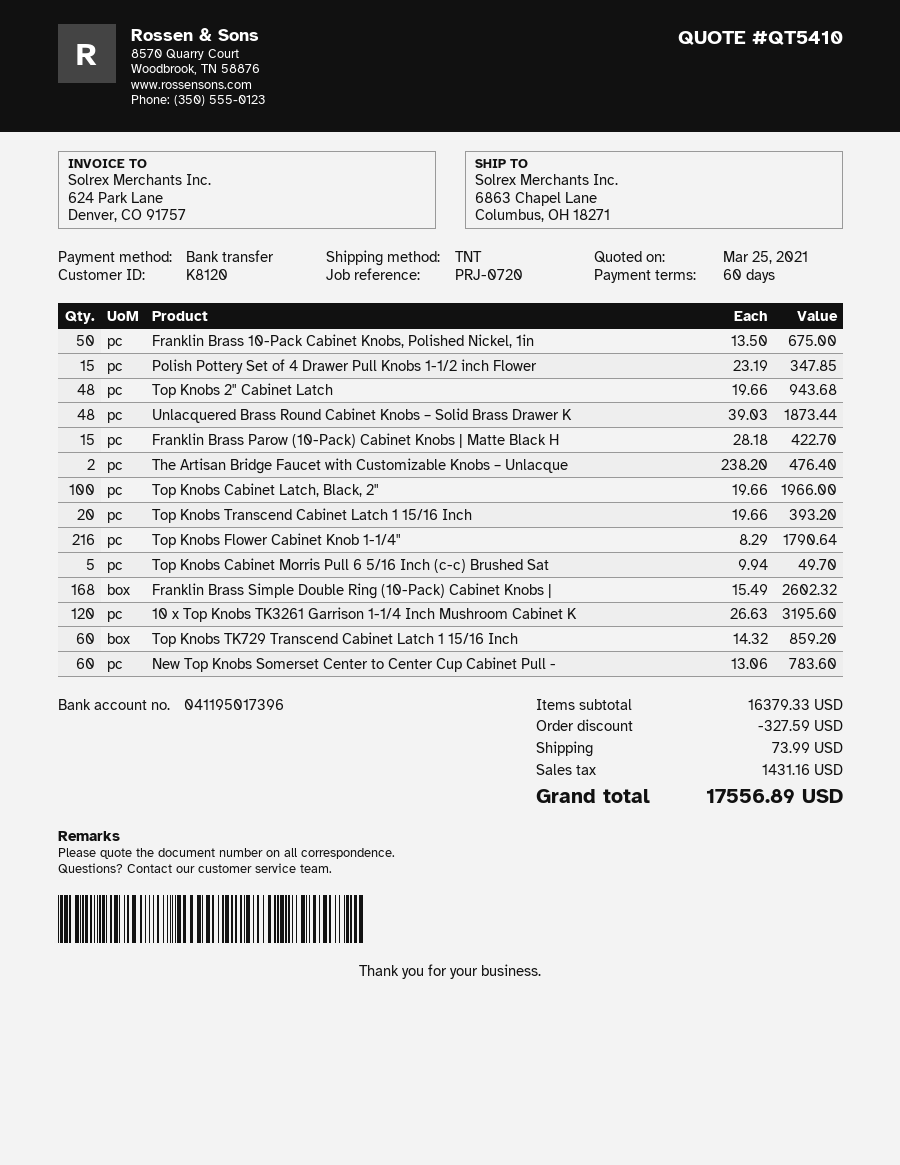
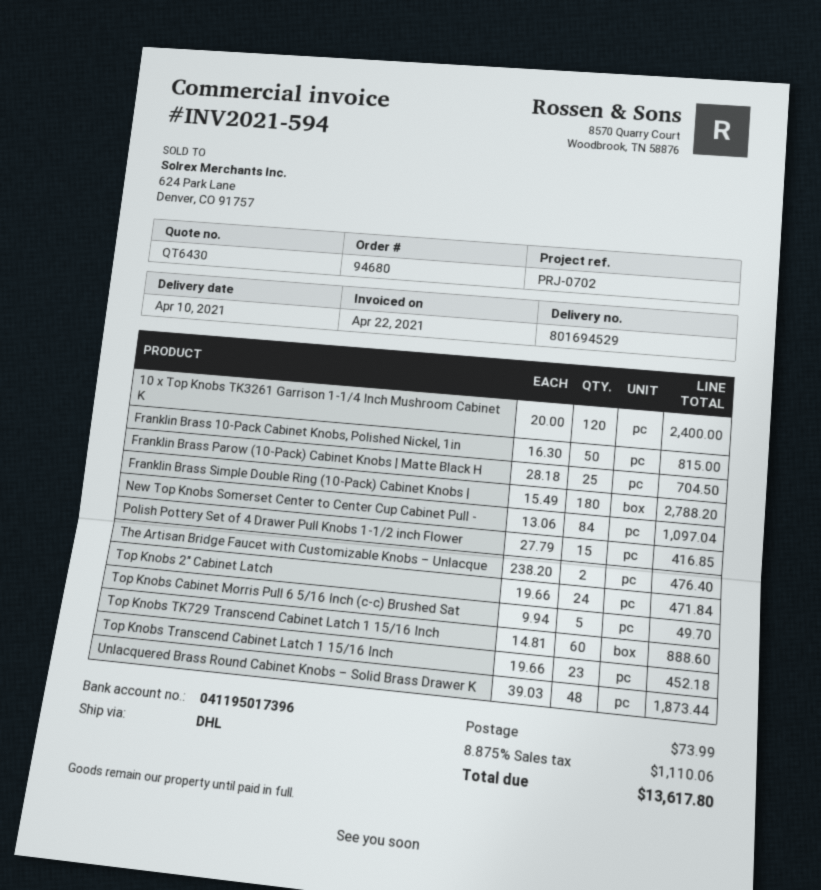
quote number: QT5410 -> QT6430
reference: PRJ-0720 -> PRJ-0702
shipping method: TNT -> DHL
Franklin Brass 10-Pack Cabinet Knobs, Polished Nickel, 1in: 50 x 13.50 = 675.00 -> 50 x 16.30 = 815.00
Polish Pottery Set of 4 Drawer Pull Knobs 1-1/2 inch Flower: 15 x 23.19 = 347.85 -> 15 x 27.79 = 416.85
Top Knobs 2" Cabinet Latch: 48 x 19.66 = 943.68 -> 24 x 19.66 = 471.84
Franklin Brass Parow (10-Pack) Cabinet Knobs | Matte Black H: 15 x 28.18 = 422.70 -> 25 x 28.18 = 704.50
Top Knobs Cabinet Latch, Black, 2": 100 x 19.66 = 1966.00 -> none
Top Knobs Transcend Cabinet Latch 1 15/16 Inch: 20 x 19.66 = 393.20 -> 23 x 19.66 = 452.18
Top Knobs Flower Cabinet Knob 1-1/4": 216 x 8.29 = 1790.64 -> none
Franklin Brass Simple Double Ring (10-Pack) Cabinet Knobs |: 168 x 15.49 = 2602.32 -> 180 x 15.49 = 2788.20
10 x Top Knobs TK3261 Garrison 1-1/4 Inch Mushroom Cabinet K: 120 x 26.63 = 3195.60 -> 120 x 20.00 = 2400.00
Top Knobs TK729 Transcend Cabinet Latch 1 15/16 Inch: 60 x 14.32 = 859.20 -> 60 x 14.81 = 888.60
New Top Knobs Somerset Center to Center Cup Cabinet Pull -: 60 x 13.06 = 783.60 -> 84 x 13.06 = 1097.04
discount: 327.59 -> none
tax: 1431.16 -> 1110.06
total: 17556.89 -> 13617.80

